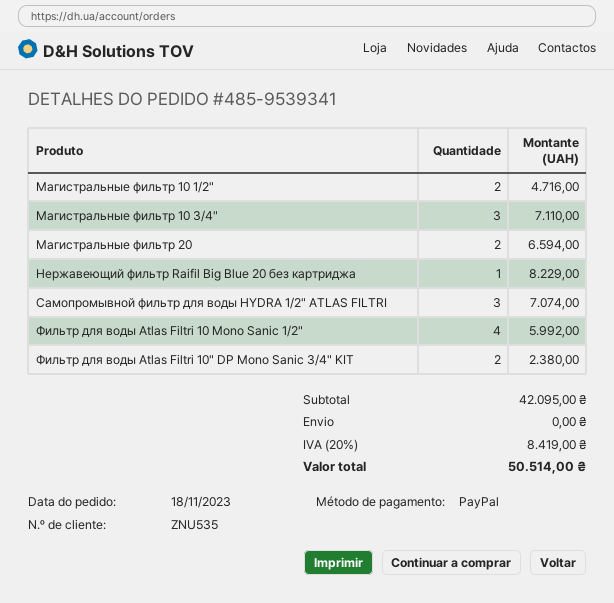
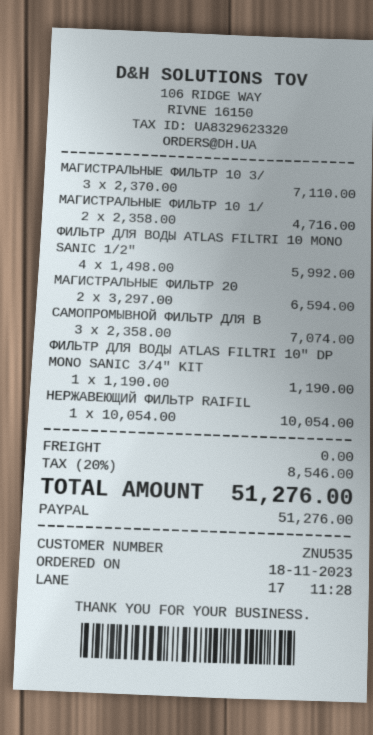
Нержавеющий фильтр Raifil Big Blue 20 без картриджа: 1 for 8229.00 -> 1 for 10054.00
Фильтр для воды Atlas Filtri 10" DP Mono Sanic 3/4" KIT: 2 for 2380.00 -> 1 for 1190.00
tax: 20% = 8419.00 -> 20% = 8546.00
total: 50514.00 -> 51276.00

